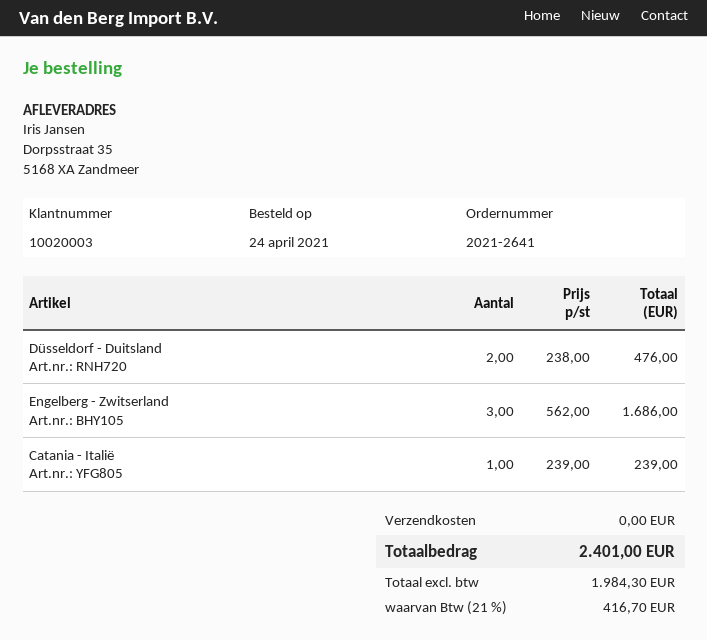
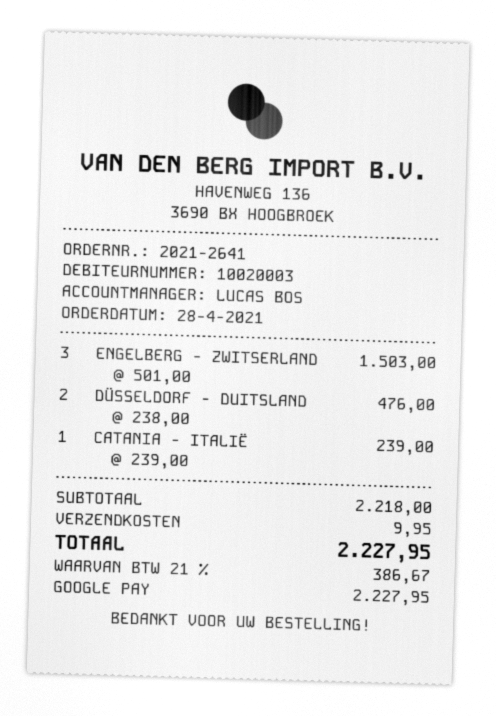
order date: 2021-04-24 -> 2021-04-28
Engelberg - Zwitserland: 3 x 562.00 = 1686.00 -> 3 x 501.00 = 1503.00
shipping: 0.00 -> 9.95
tax: 21% = 416.70 -> 21% = 386.67
total: 2401.00 -> 2227.95

